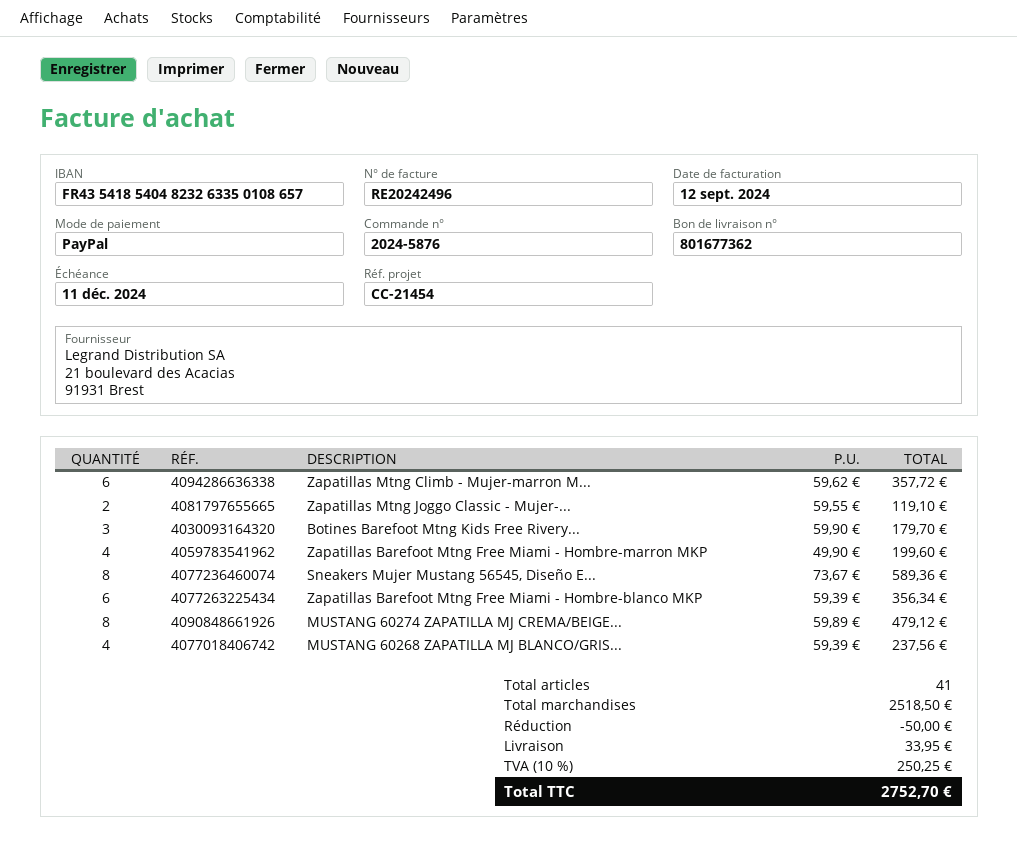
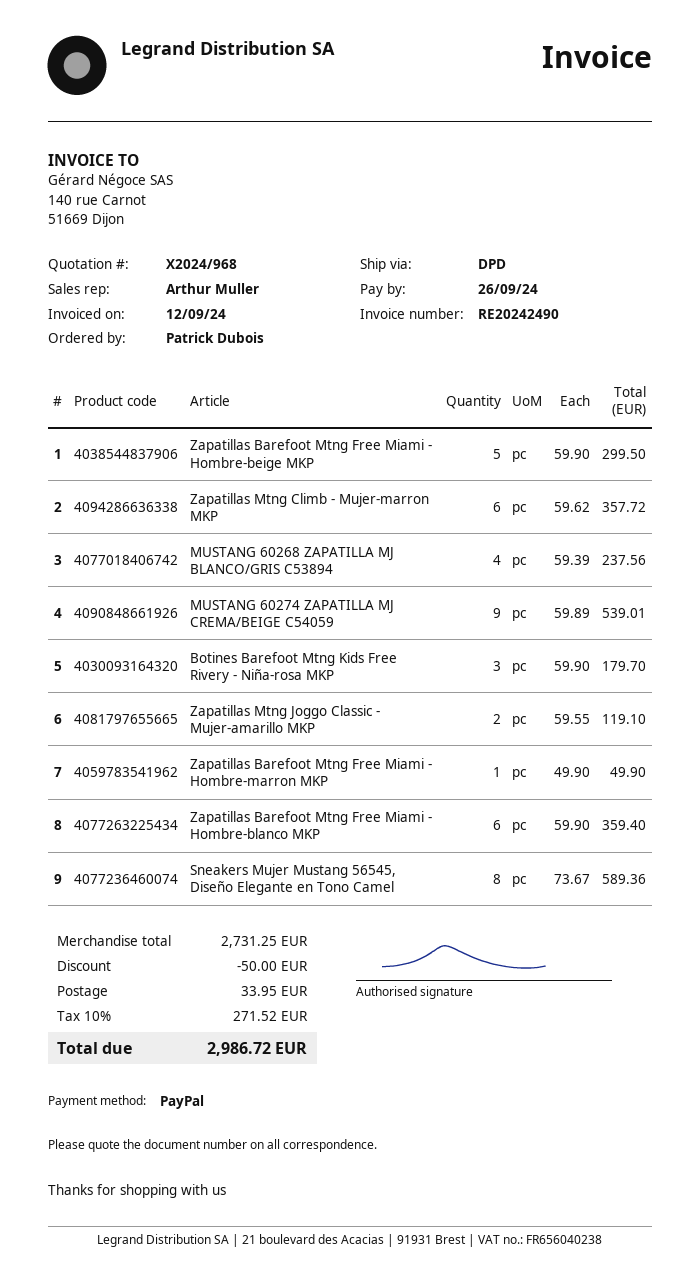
invoice number: RE20242496 -> RE20242490
due date: 2024-12-11 -> 2024-09-26
Zapatillas Barefoot Mtng Free Miami - Hombre-marron MKP: 4 x 49.90 = 199.60 -> 1 x 49.90 = 49.90
Zapatillas Barefoot Mtng Free Miami - Hombre-blanco MKP: 6 x 59.39 = 356.34 -> 6 x 59.90 = 359.40
MUSTANG 60274 ZAPATILLA MJ CREMA/BEIGE...: 8 x 59.89 = 479.12 -> 9 x 59.89 = 539.01
Zapatillas Barefoot Mtng Free Miami - Hombre-beige MKP: none -> 5 x 59.90 = 299.50
subtotal: 2518.50 -> 2731.25
tax: 10% = 250.25 -> 10% = 271.52
total: 2752.70 -> 2986.72

